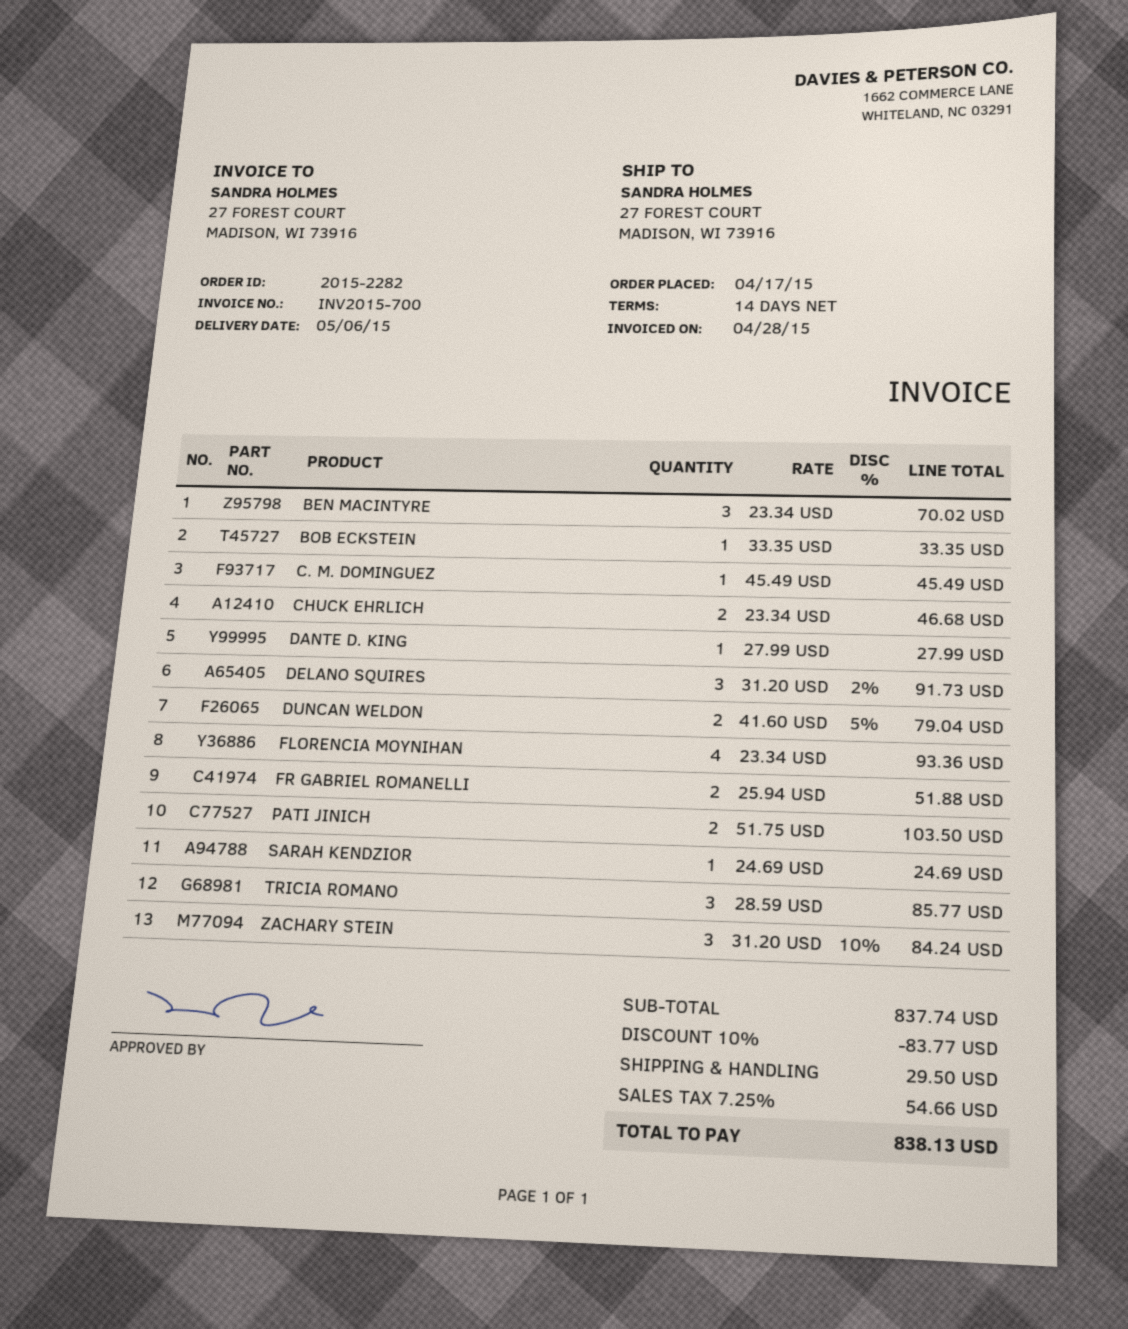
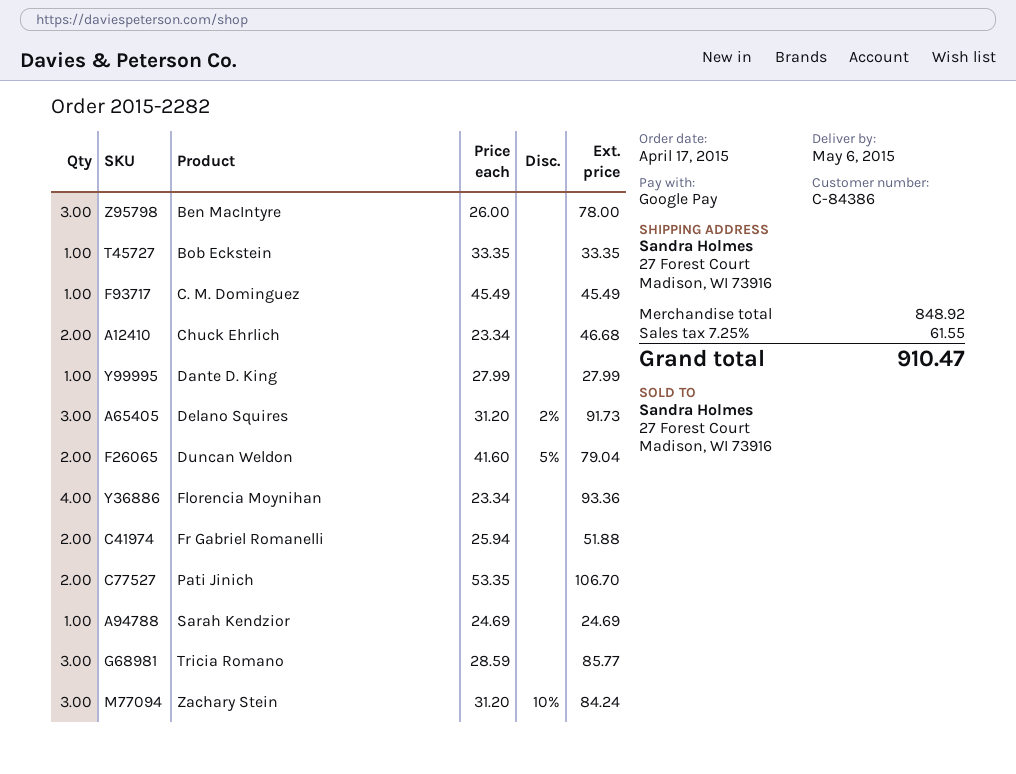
BEN MACINTYRE: 3 x 23.34 = 70.02 -> 3 x 26.00 = 78.00
PATI JINICH: 2 x 51.75 = 103.50 -> 2 x 53.35 = 106.70
subtotal: 837.74 -> 848.92
discount: 10% = 83.77 -> none
shipping: 29.50 -> none
tax: 7.25% = 54.66 -> 7.25% = 61.55
total: 838.13 -> 910.47

